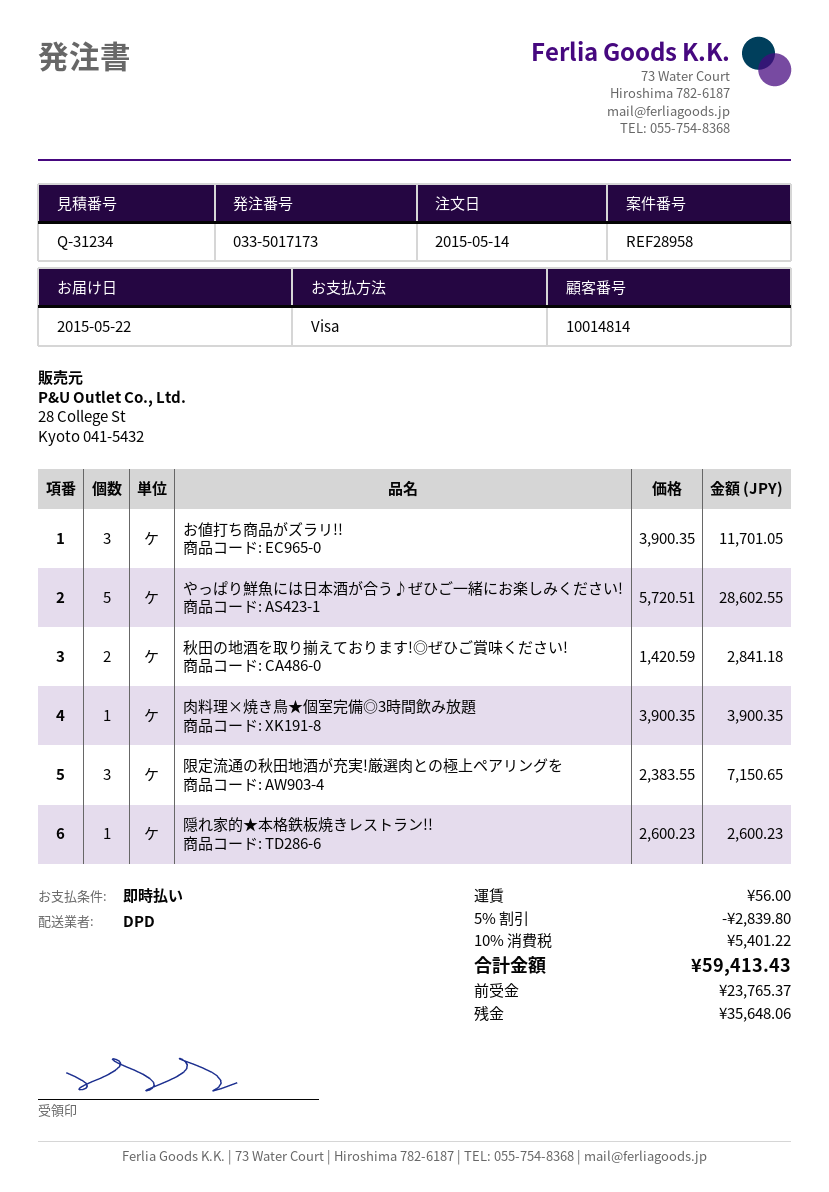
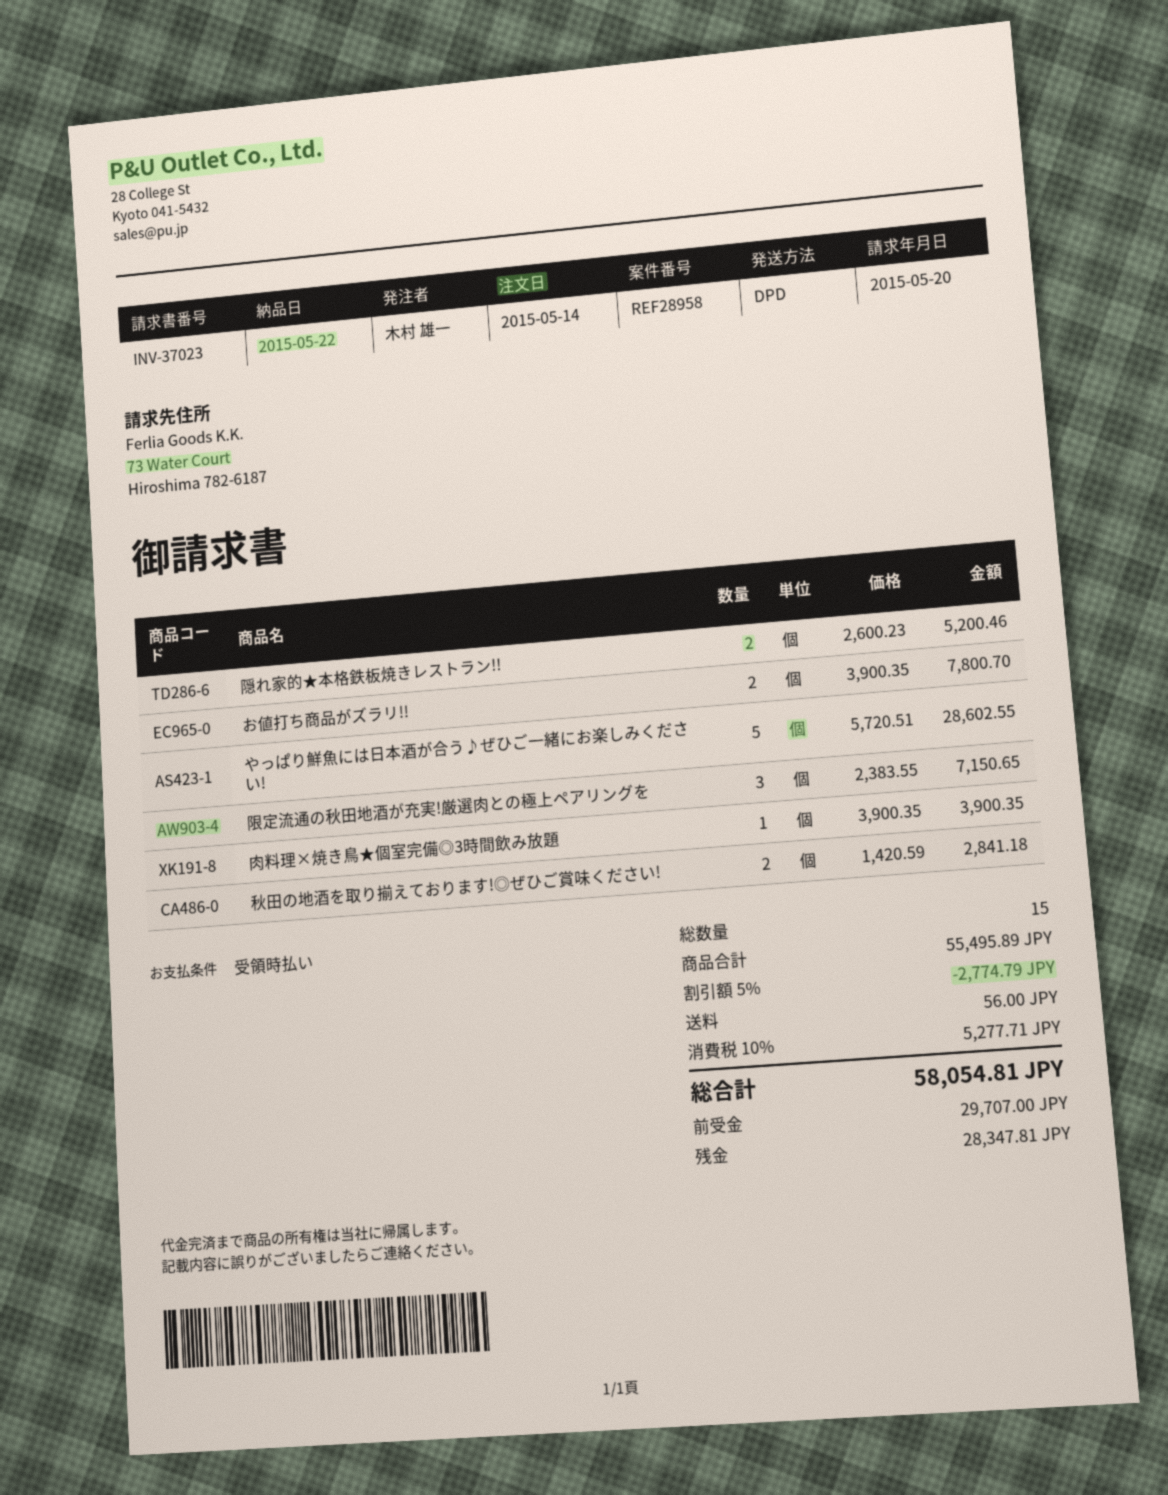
お値打ち商品がズラリ!!: 3 x 3900.35 = 11701.05 -> 2 x 3900.35 = 7800.70
隠れ家的★本格鉄板焼きレストラン!!: 1 x 2600.23 = 2600.23 -> 2 x 2600.23 = 5200.46
discount: 5% = 2839.80 -> 5% = 2774.79
tax: 10% = 5401.22 -> 10% = 5277.71
total: 59413.43 -> 58054.81
deposit: 23765.37 -> 29707.00
balance: 35648.06 -> 28347.81

